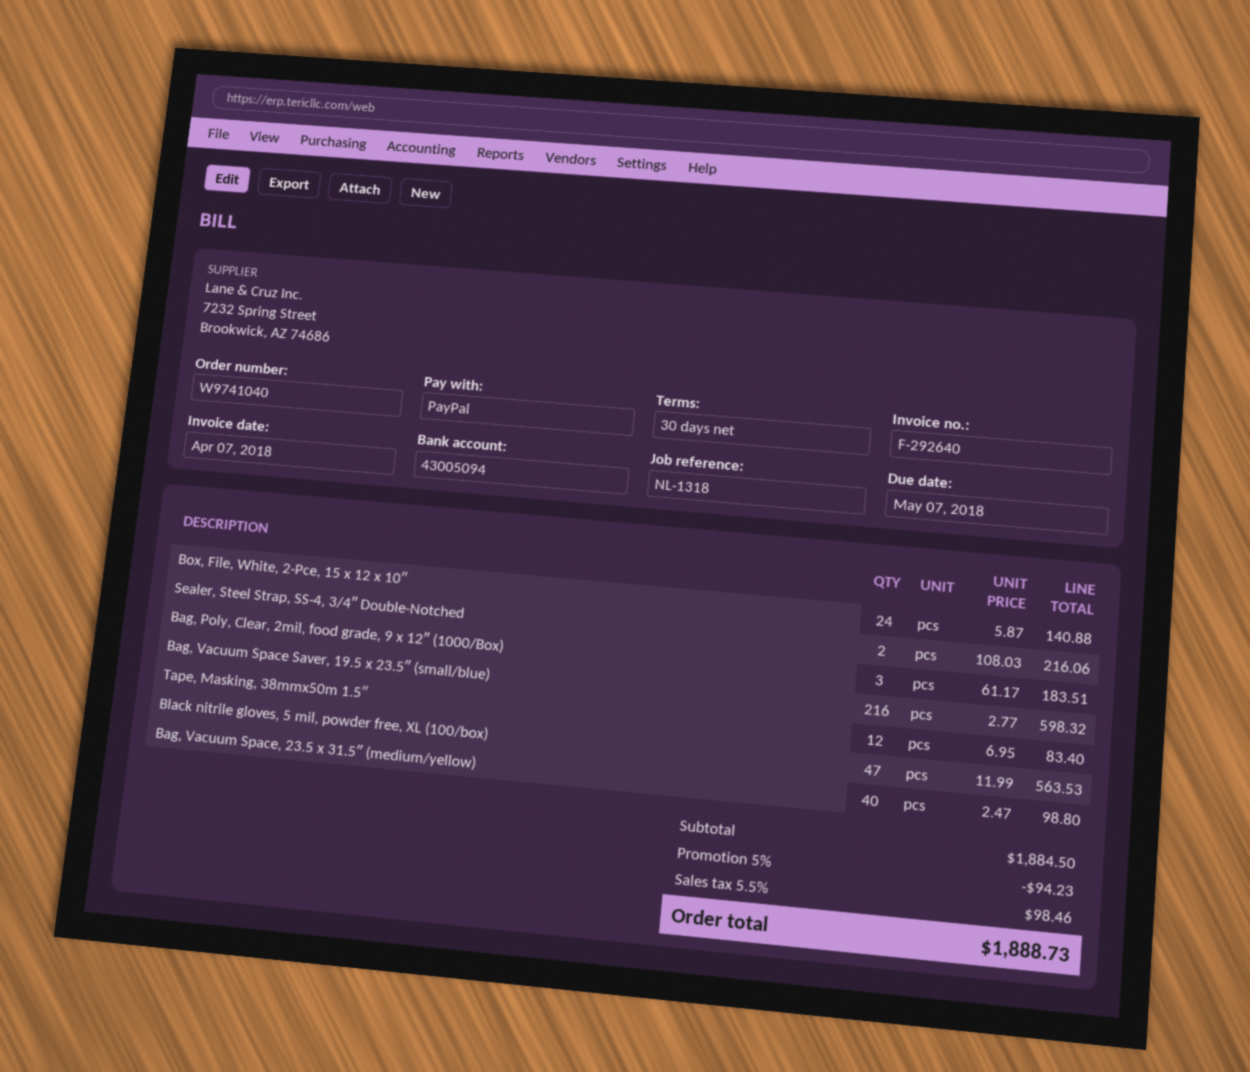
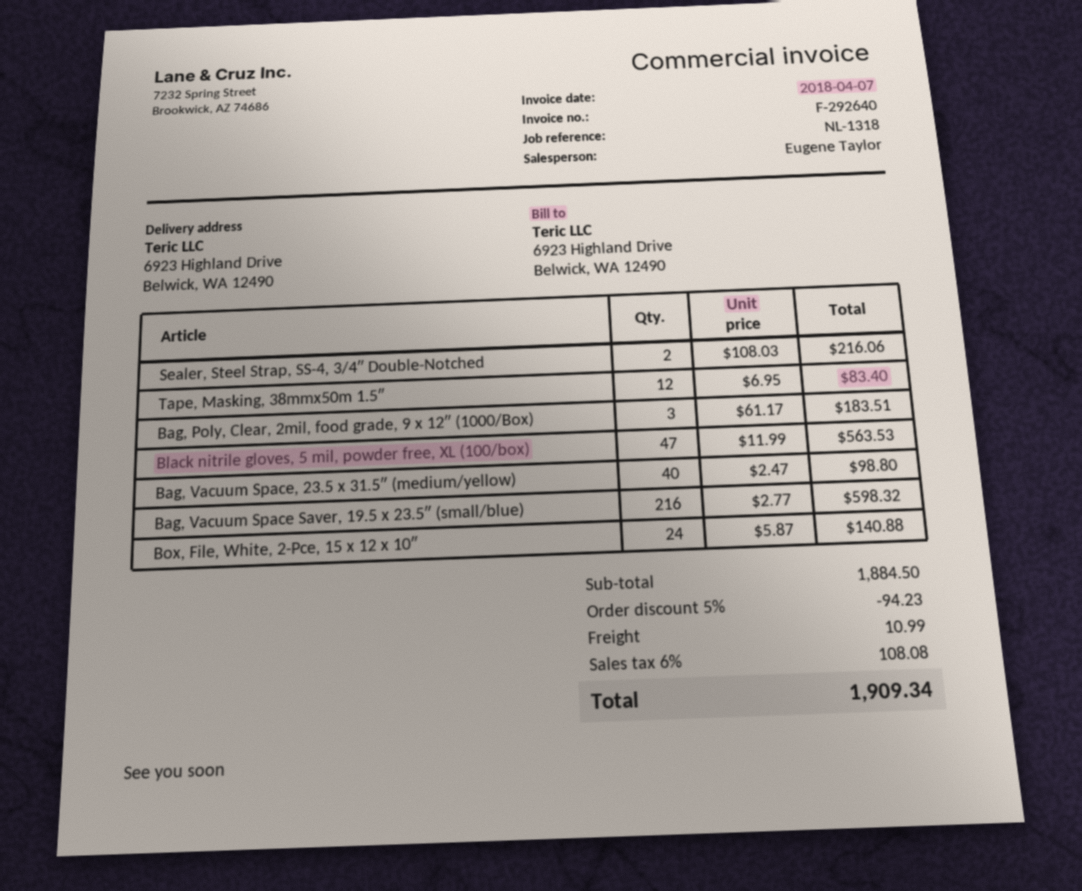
shipping: none -> 10.99
tax: 5.5% = 98.46 -> 6% = 108.08
total: 1888.73 -> 1909.34

